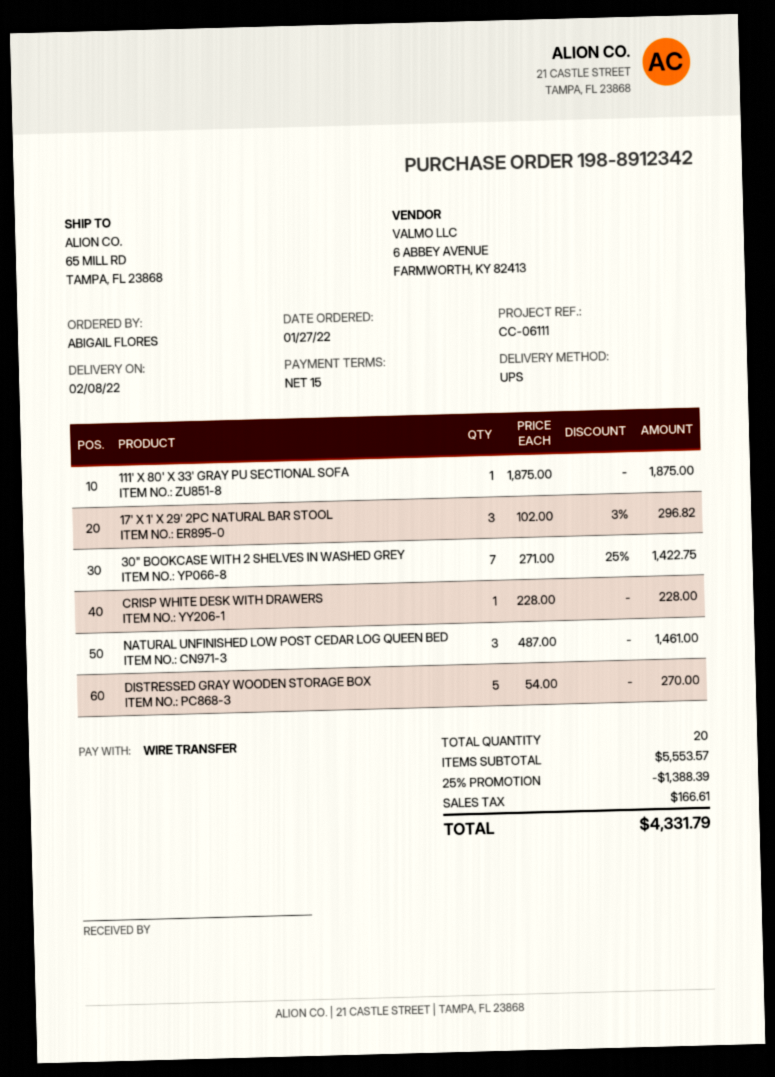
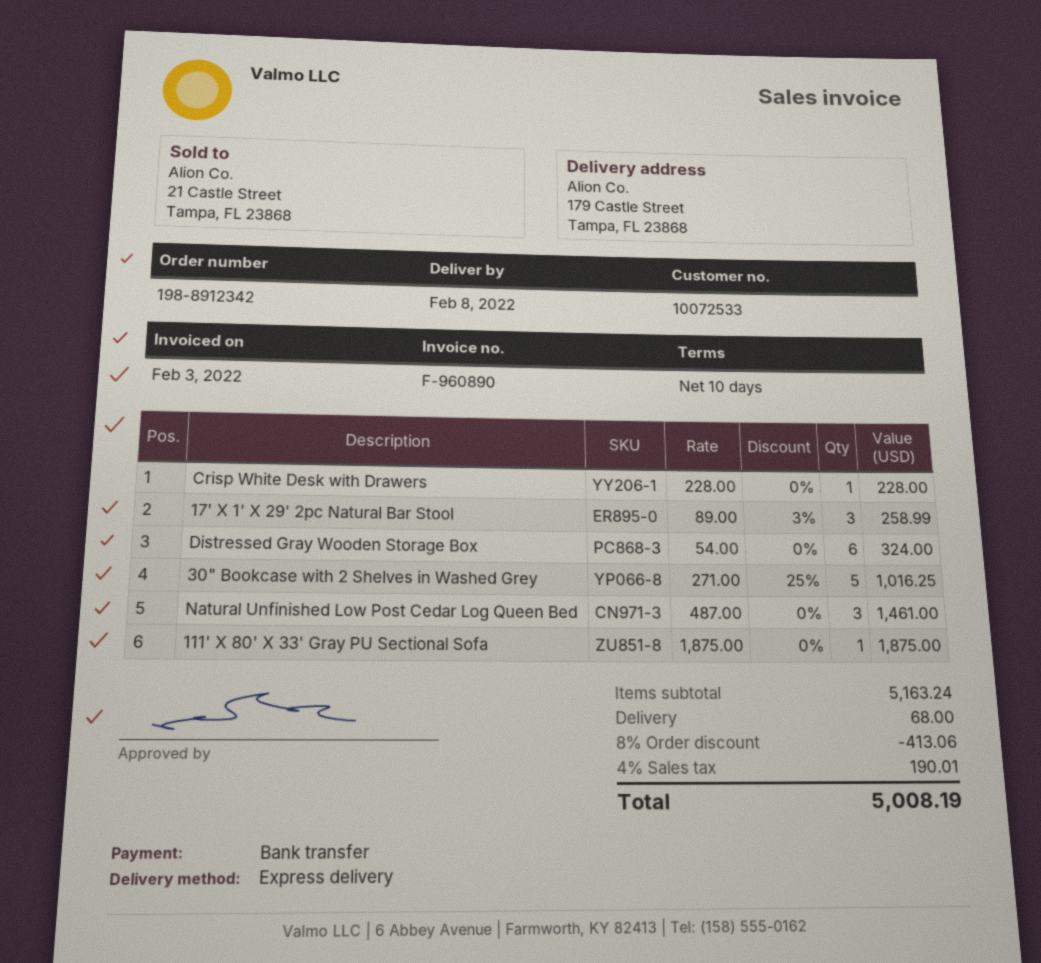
payment terms: 15 days -> 10 days
shipping method: UPS -> express
ship to: 65 MILL RD, TAMPA, FL 23868 -> 179 Castle Street, Tampa, FL 23868
17' X 1' X 29' 2PC NATURAL BAR STOOL: 3 x 102.00 - 3% = 296.82 -> 3 x 89.00 - 3% = 258.99
30" BOOKCASE WITH 2 SHELVES IN WASHED GREY: 7 x 271.00 - 25% = 1422.75 -> 5 x 271.00 - 25% = 1016.25
DISTRESSED GRAY WOODEN STORAGE BOX: 5 x 54.00 = 270.00 -> 6 x 54.00 = 324.00
subtotal: 5553.57 -> 5163.24
discount: 25% = 1388.39 -> 8% = 413.06
shipping: none -> 68.00
tax: 166.61 -> 190.01
total: 4331.79 -> 5008.19

